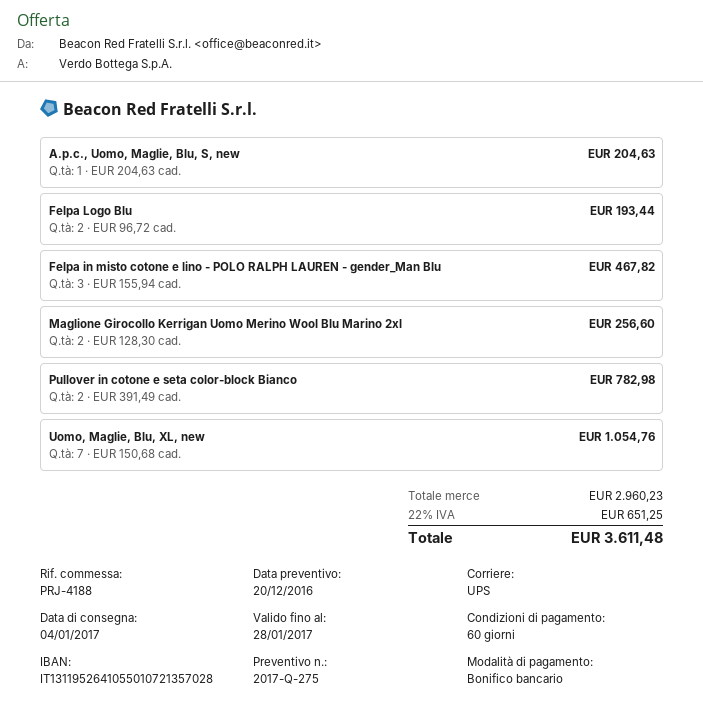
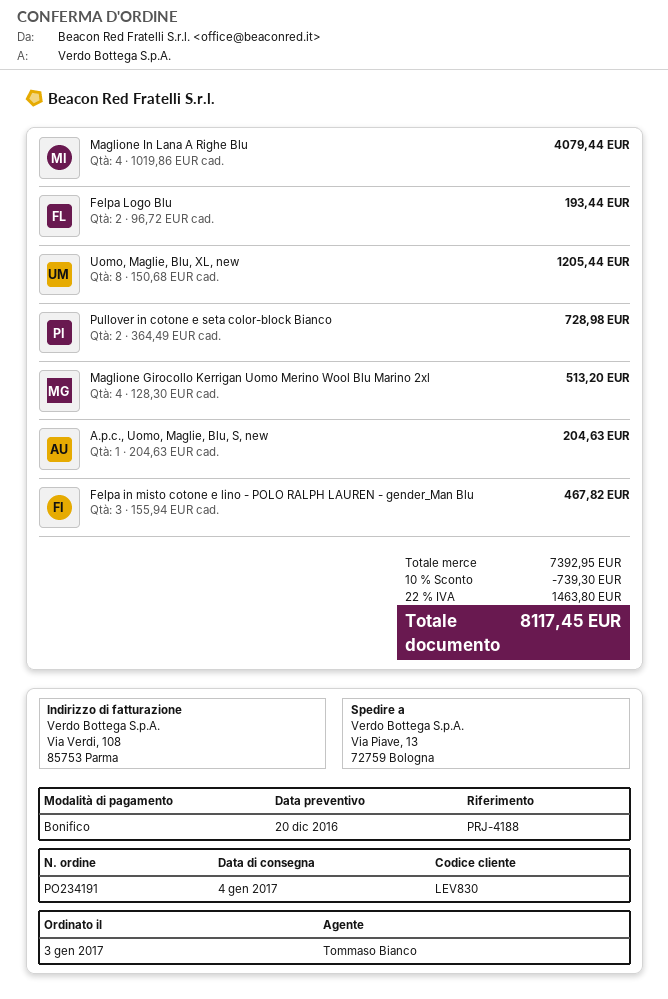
Maglione Girocollo Kerrigan Uomo Merino Wool Blu Marino 2xl: 2 x 128.30 = 256.60 -> 4 x 128.30 = 513.20
Pullover in cotone e seta color-block Bianco: 2 x 391.49 = 782.98 -> 2 x 364.49 = 728.98
Uomo, Maglie, Blu, XL, new: 7 x 150.68 = 1054.76 -> 8 x 150.68 = 1205.44
Maglione In Lana A Righe Blu: none -> 4 x 1019.86 = 4079.44
subtotal: 2960.23 -> 7392.95
discount: none -> 10% = 739.30
tax: 22% = 651.25 -> 22% = 1463.80
total: 3611.48 -> 8117.45

